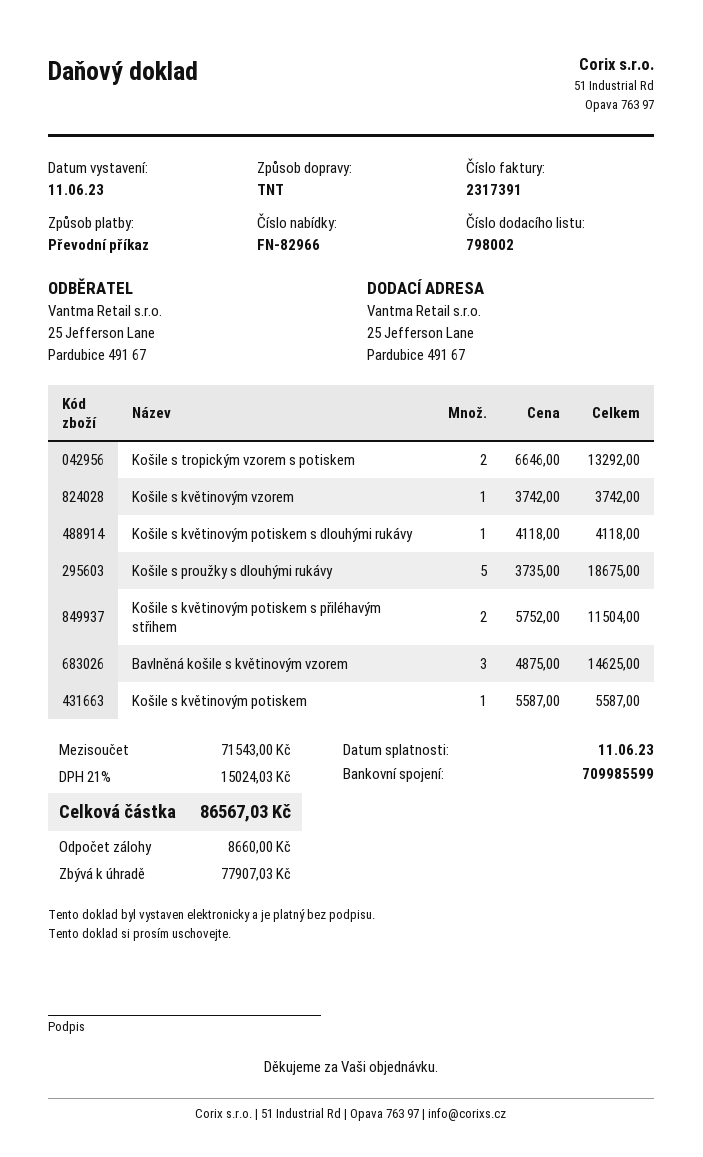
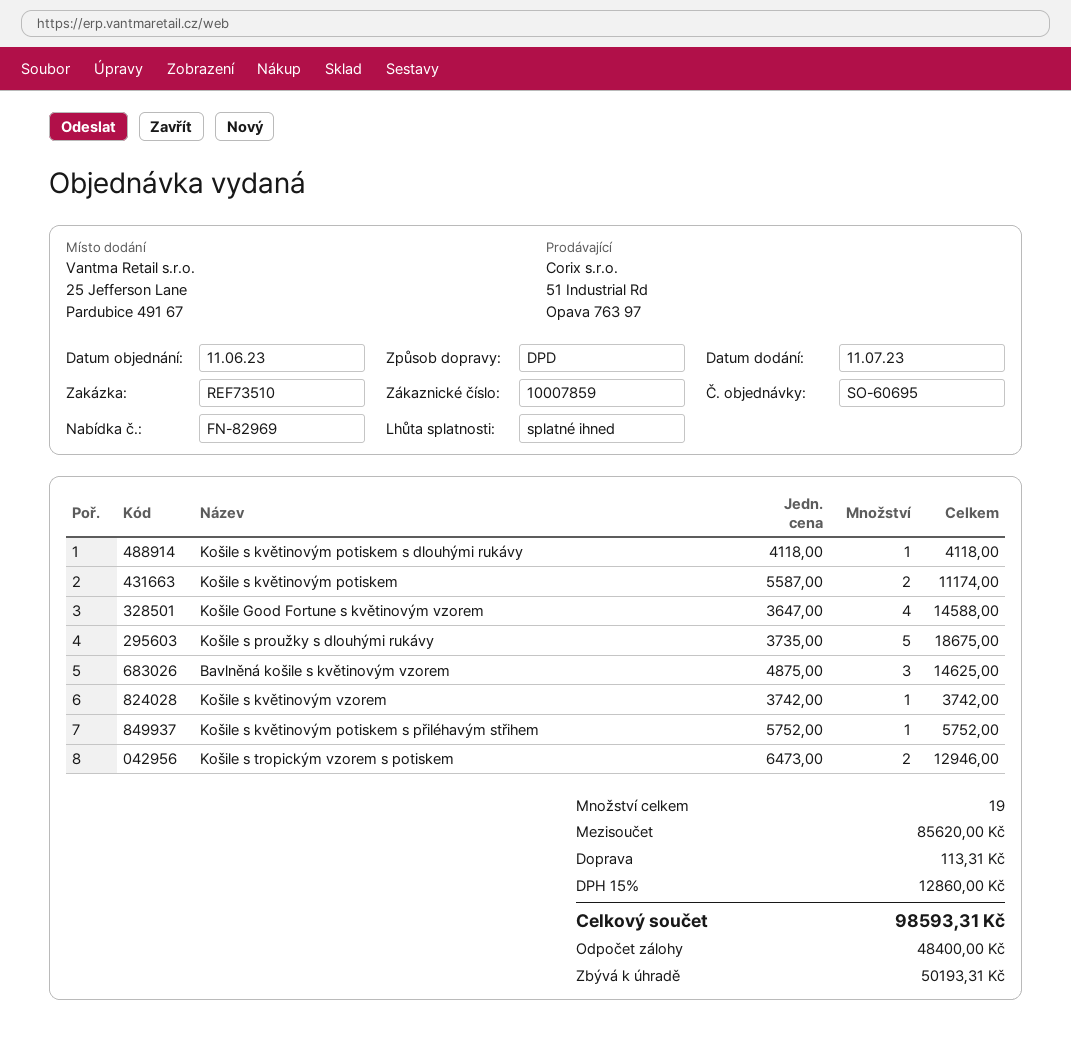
quote number: FN-82966 -> FN-82969
shipping method: TNT -> DPD
Košile s tropickým vzorem s potiskem: 2 x 6646.00 = 13292.00 -> 2 x 6473.00 = 12946.00
Košile s květinovým potiskem s přiléhavým střihem: 2 x 5752.00 = 11504.00 -> 1 x 5752.00 = 5752.00
Košile s květinovým potiskem: 1 x 5587.00 = 5587.00 -> 2 x 5587.00 = 11174.00
Košile Good Fortune s květinovým vzorem: none -> 4 x 3647.00 = 14588.00
subtotal: 71543.00 -> 85620.00
shipping: none -> 113.31
tax: 21% = 15024.03 -> 15% = 12860.00
total: 86567.03 -> 98593.31
deposit: 8660.00 -> 48400.00
balance: 77907.03 -> 50193.31

